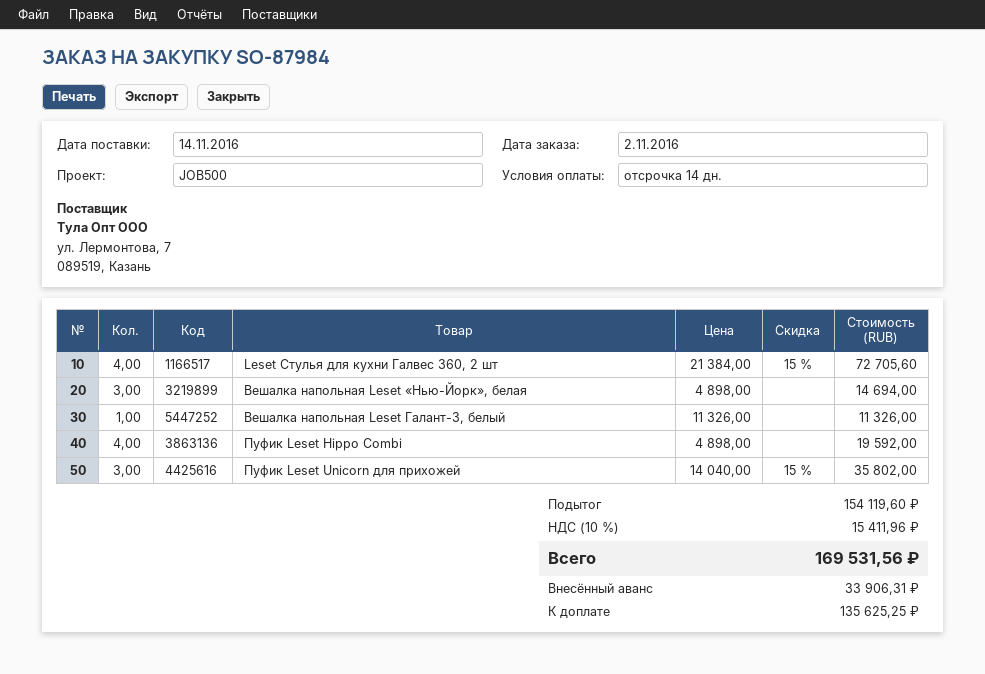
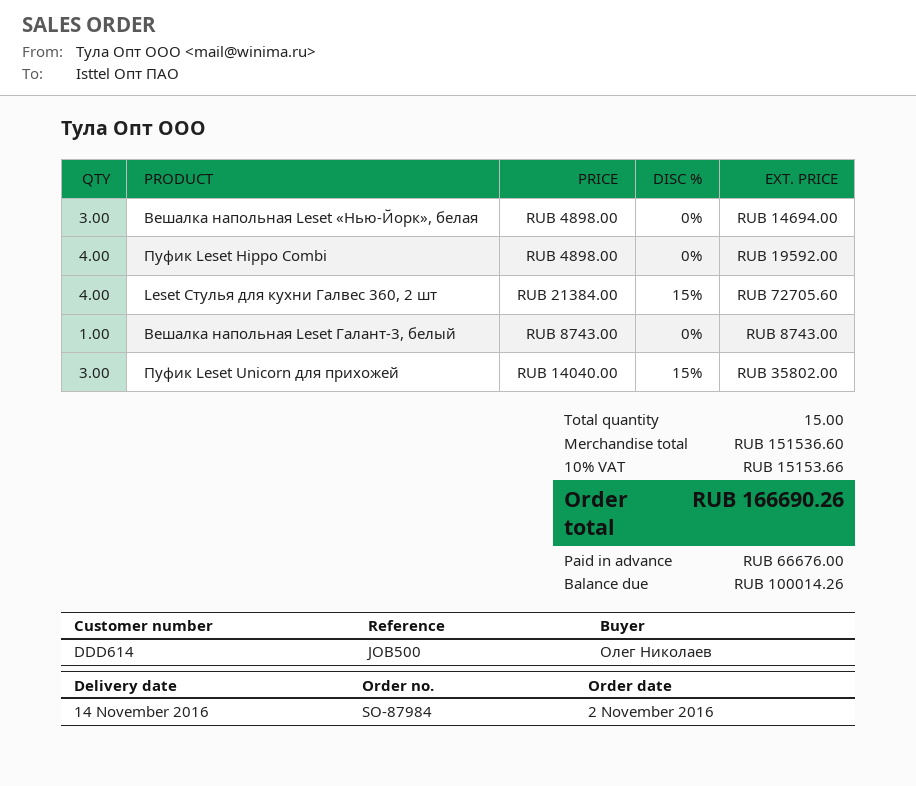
Вешалка напольная Leset Галант-3, белый: 1 x 11326.00 = 11326.00 -> 1 x 8743.00 = 8743.00
subtotal: 154119.60 -> 151536.60
tax: 10% = 15411.96 -> 10% = 15153.66
total: 169531.56 -> 166690.26
deposit: 33906.31 -> 66676.00
balance: 135625.25 -> 100014.26

